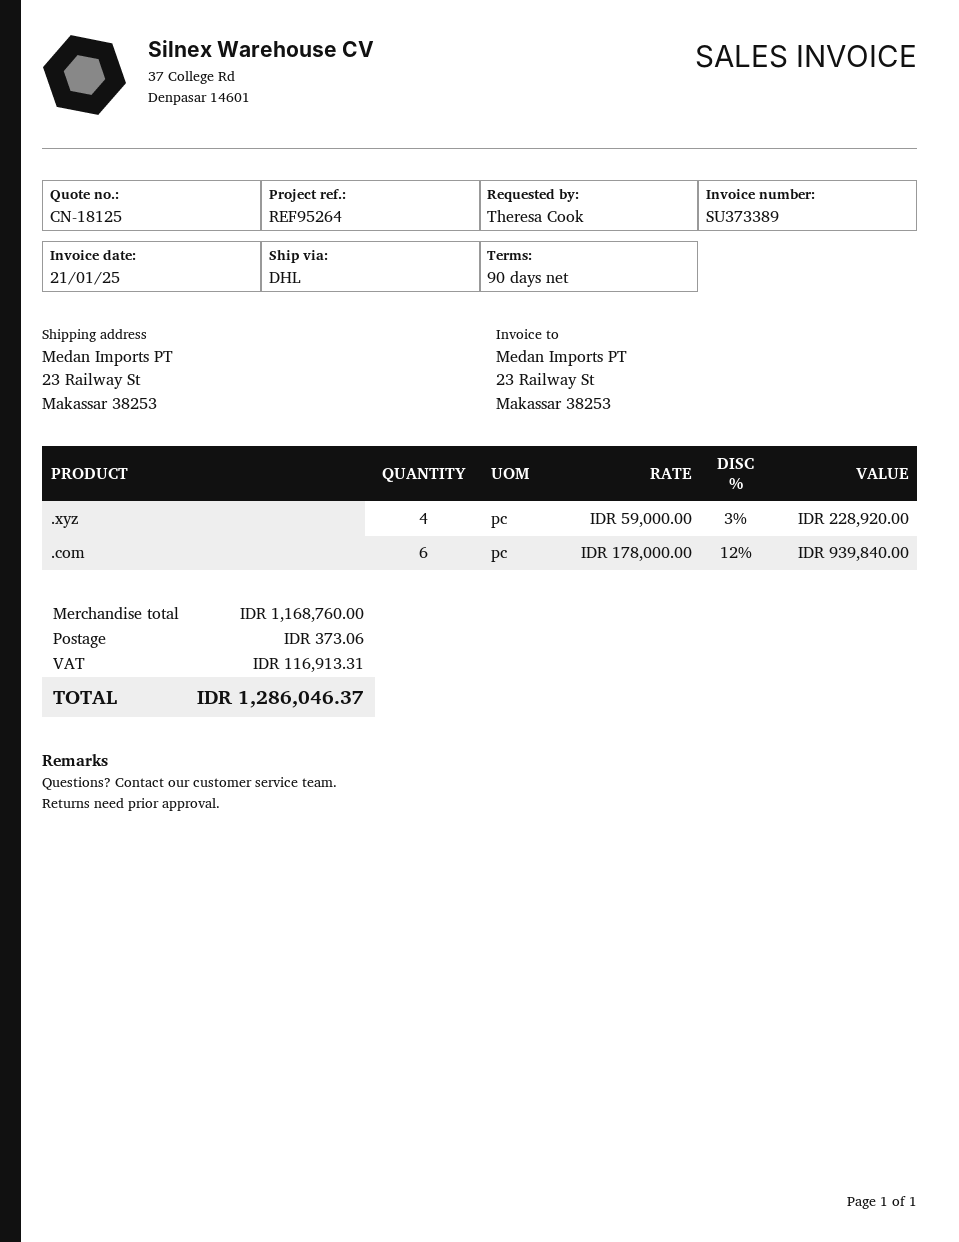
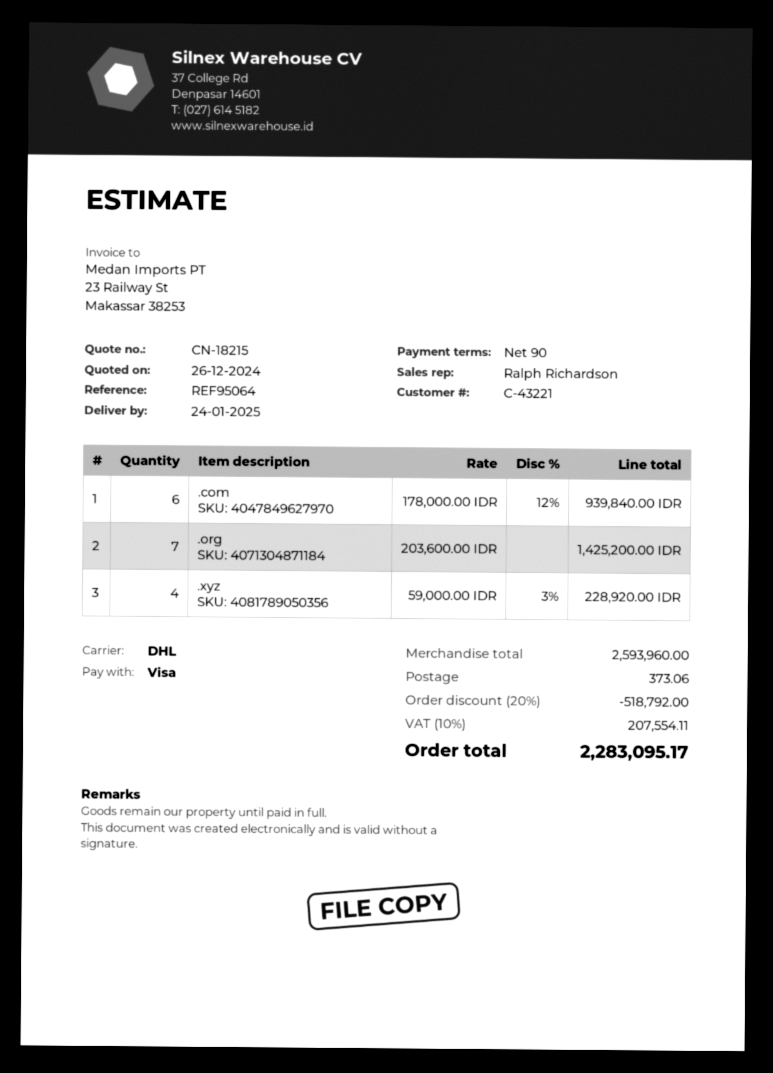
quote number: CN-18125 -> CN-18215
reference: REF95264 -> REF95064
.org: none -> 7 x 203600.00 = 1425200.00
subtotal: 1168760.00 -> 2593960.00
discount: none -> 20% = 518792.00
tax: 116913.31 -> 207554.11
total: 1286046.37 -> 2283095.17

